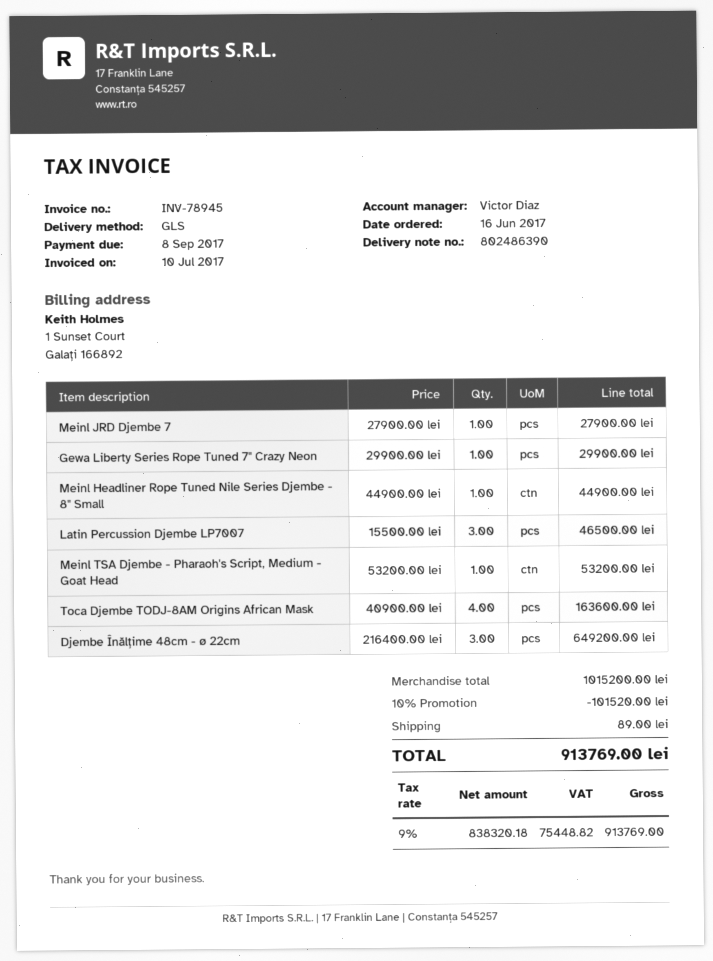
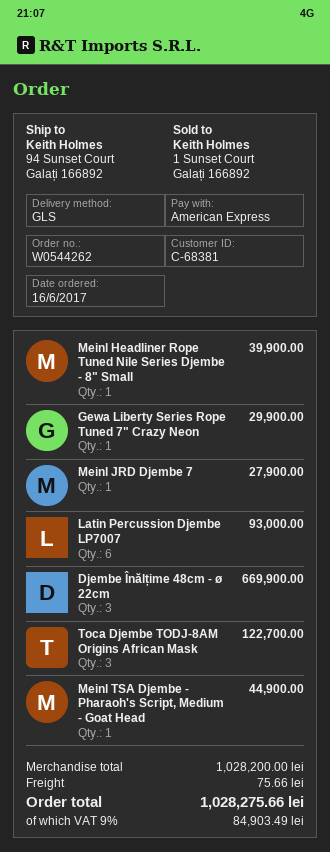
Meinl Headliner Rope Tuned Nile Series Djembe - 8" Small: 1 for 44900.00 -> 1 for 39900.00
Latin Percussion Djembe LP7007: 3 for 46500.00 -> 6 for 93000.00
Meinl TSA Djembe - Pharaoh's Script, Medium - Goat Head: 1 for 53200.00 -> 1 for 44900.00
Toca Djembe TODJ-8AM Origins African Mask: 4 for 163600.00 -> 3 for 122700.00
Djembe Înălțime 48cm - ø 22cm: 3 for 649200.00 -> 3 for 669900.00
subtotal: 1015200.00 -> 1028200.00
discount: 10% = 101520.00 -> none
shipping: 89.00 -> 75.66
tax: 9% = 75448.82 -> 9% = 84903.49
total: 913769.00 -> 1028275.66

